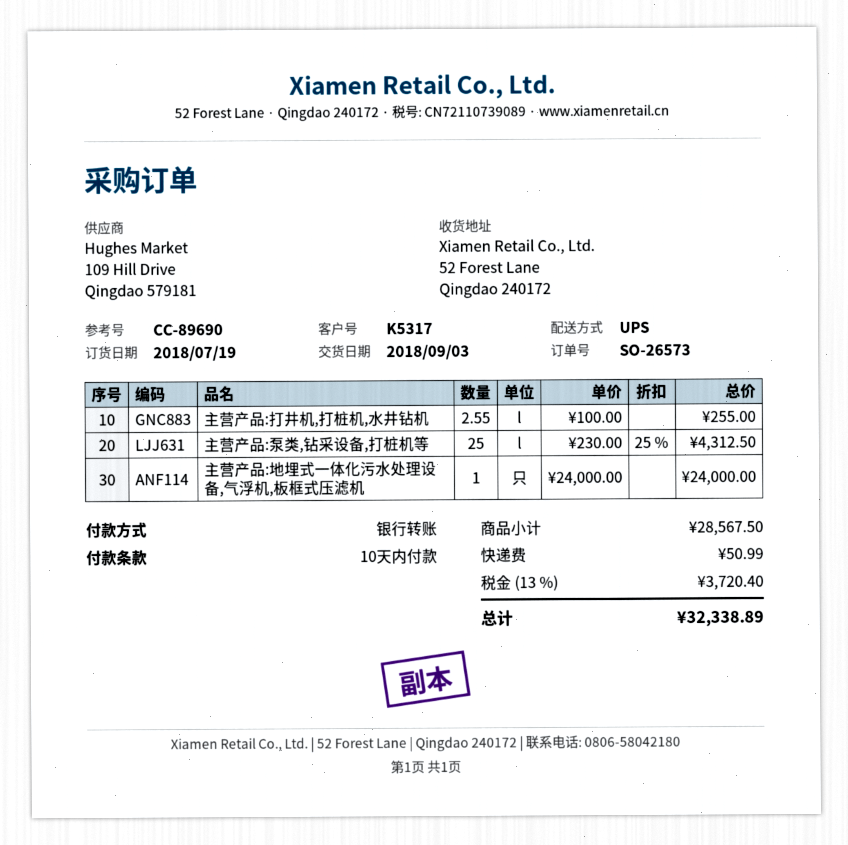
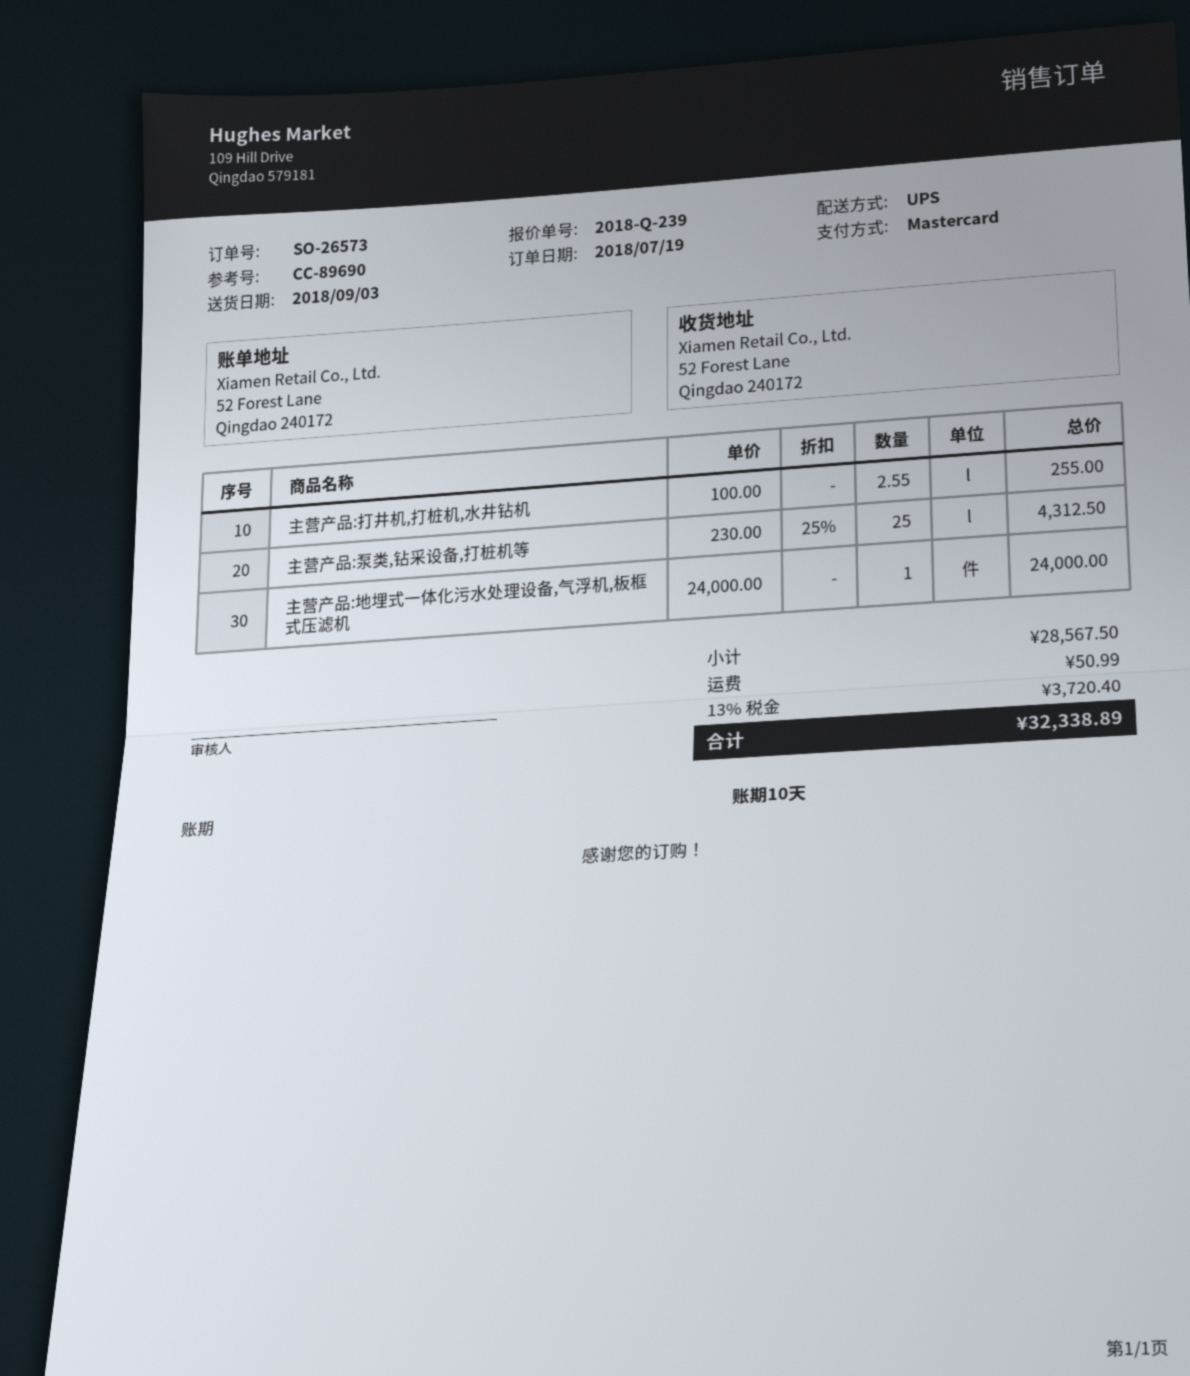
payment method: bank transfer -> Mastercard

